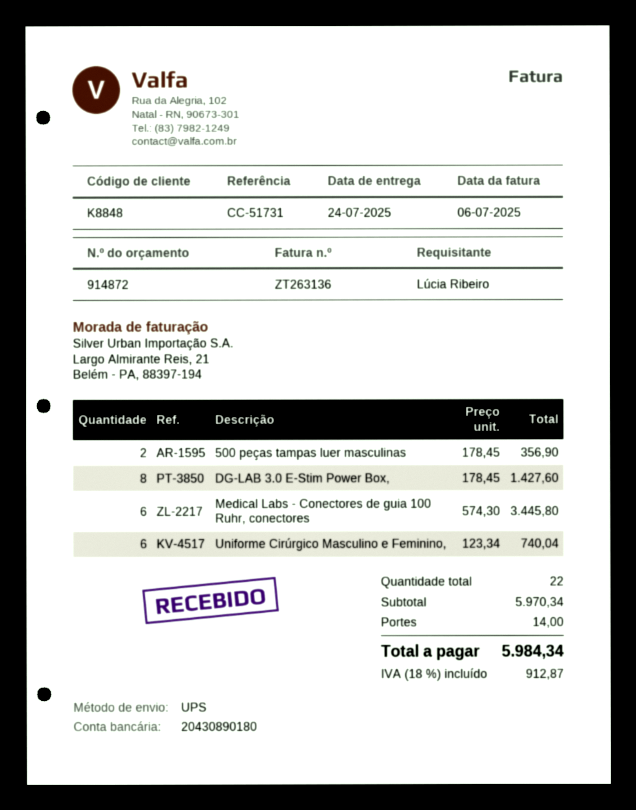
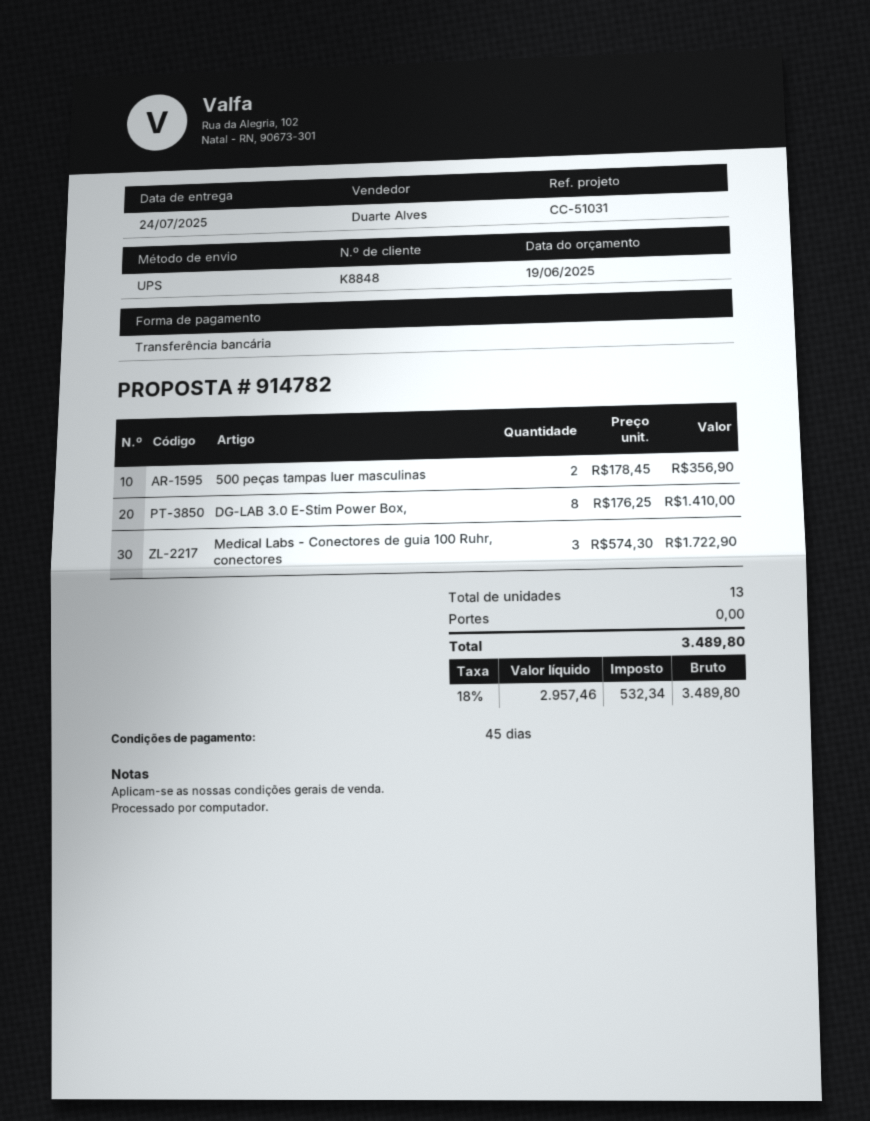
quote number: 914872 -> 914782
reference: CC-51731 -> CC-51031
DG-LAB 3.0 E-Stim Power Box,: 8 x 178.45 = 1427.60 -> 8 x 176.25 = 1410.00
Medical Labs - Conectores de guia 100 Ruhr, conectores: 6 x 574.30 = 3445.80 -> 3 x 574.30 = 1722.90
Uniforme Cirúrgico Masculino e Feminino,: 6 x 123.34 = 740.04 -> none
total quantity: 22 -> 13
shipping: 14.00 -> 0.00
tax: 18% = 912.87 -> 18% = 532.34
total: 5984.34 -> 3489.80

